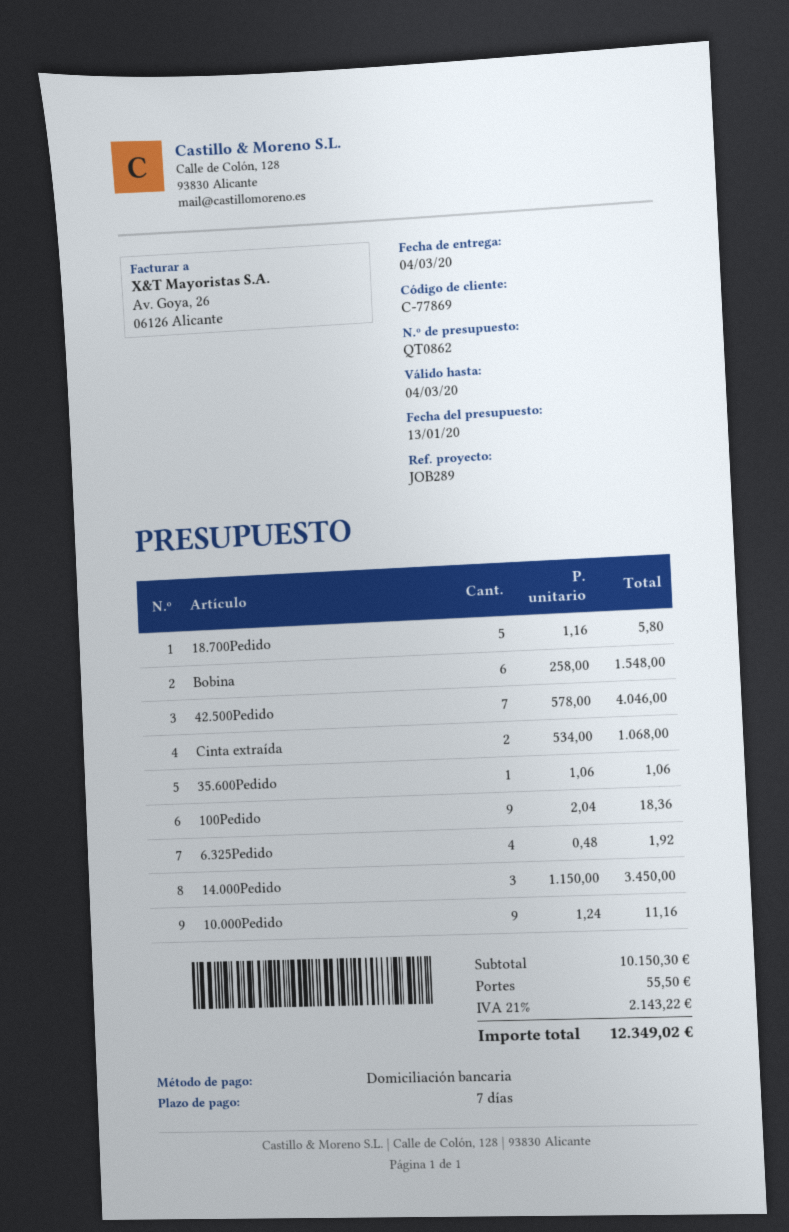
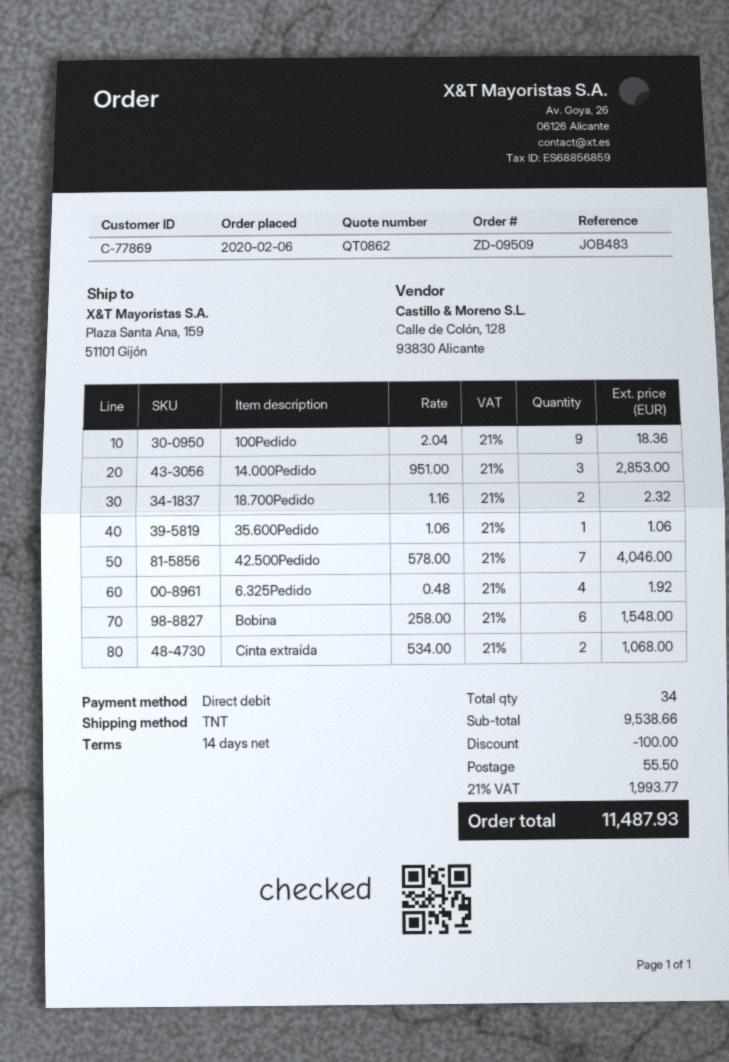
payment terms: 7 days -> 14 days
reference: JOB289 -> JOB483
18.700Pedido: 5 x 1.16 = 5.80 -> 2 x 1.16 = 2.32
14.000Pedido: 3 x 1150.00 = 3450.00 -> 3 x 951.00 = 2853.00
10.000Pedido: 9 x 1.24 = 11.16 -> none
subtotal: 10150.30 -> 9538.66
discount: none -> 100.00
tax: 21% = 2143.22 -> 21% = 1993.77
total: 12349.02 -> 11487.93

